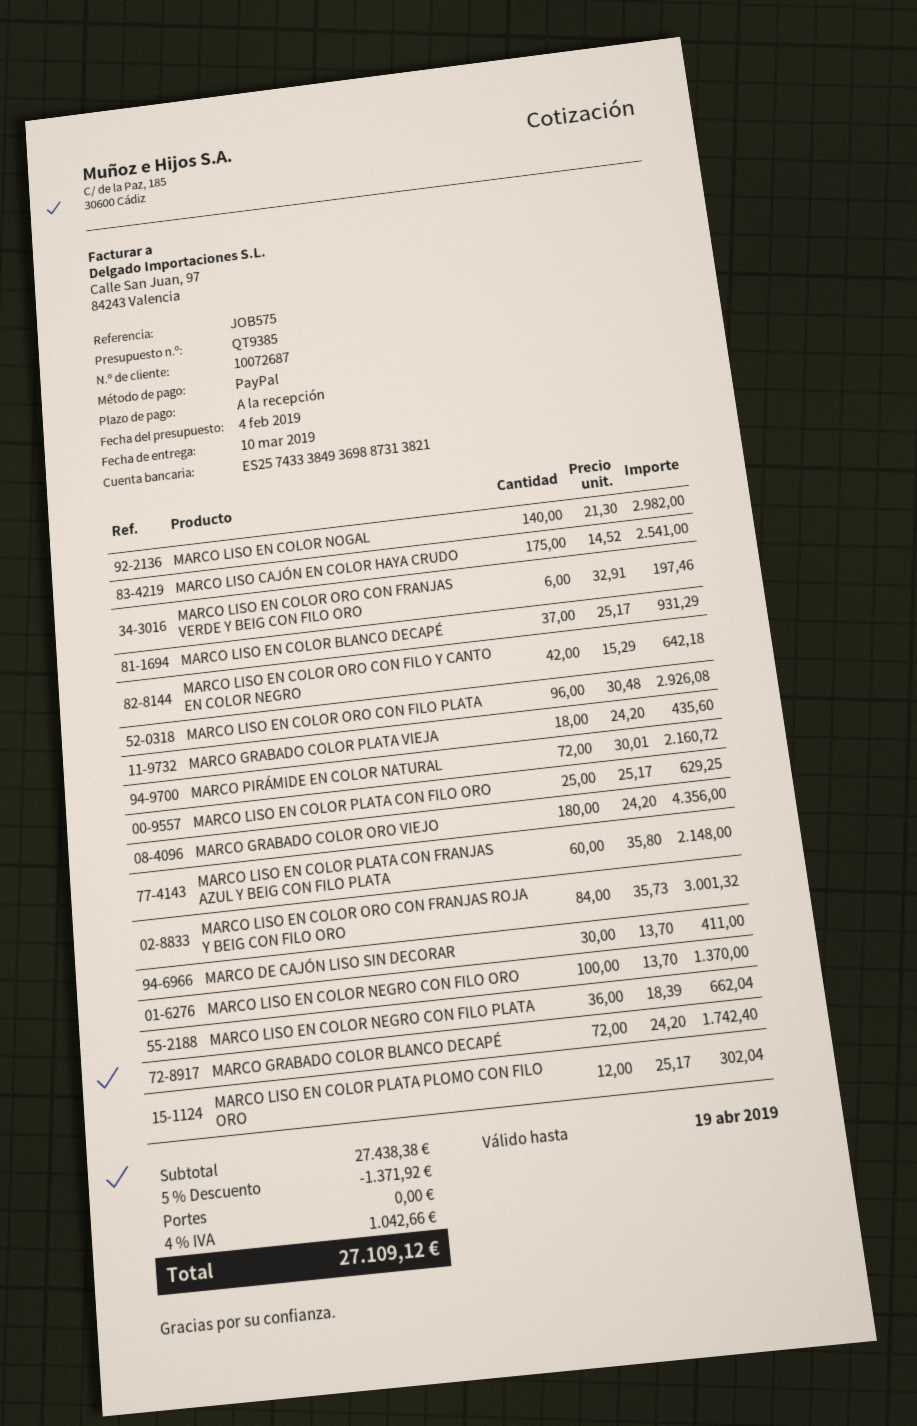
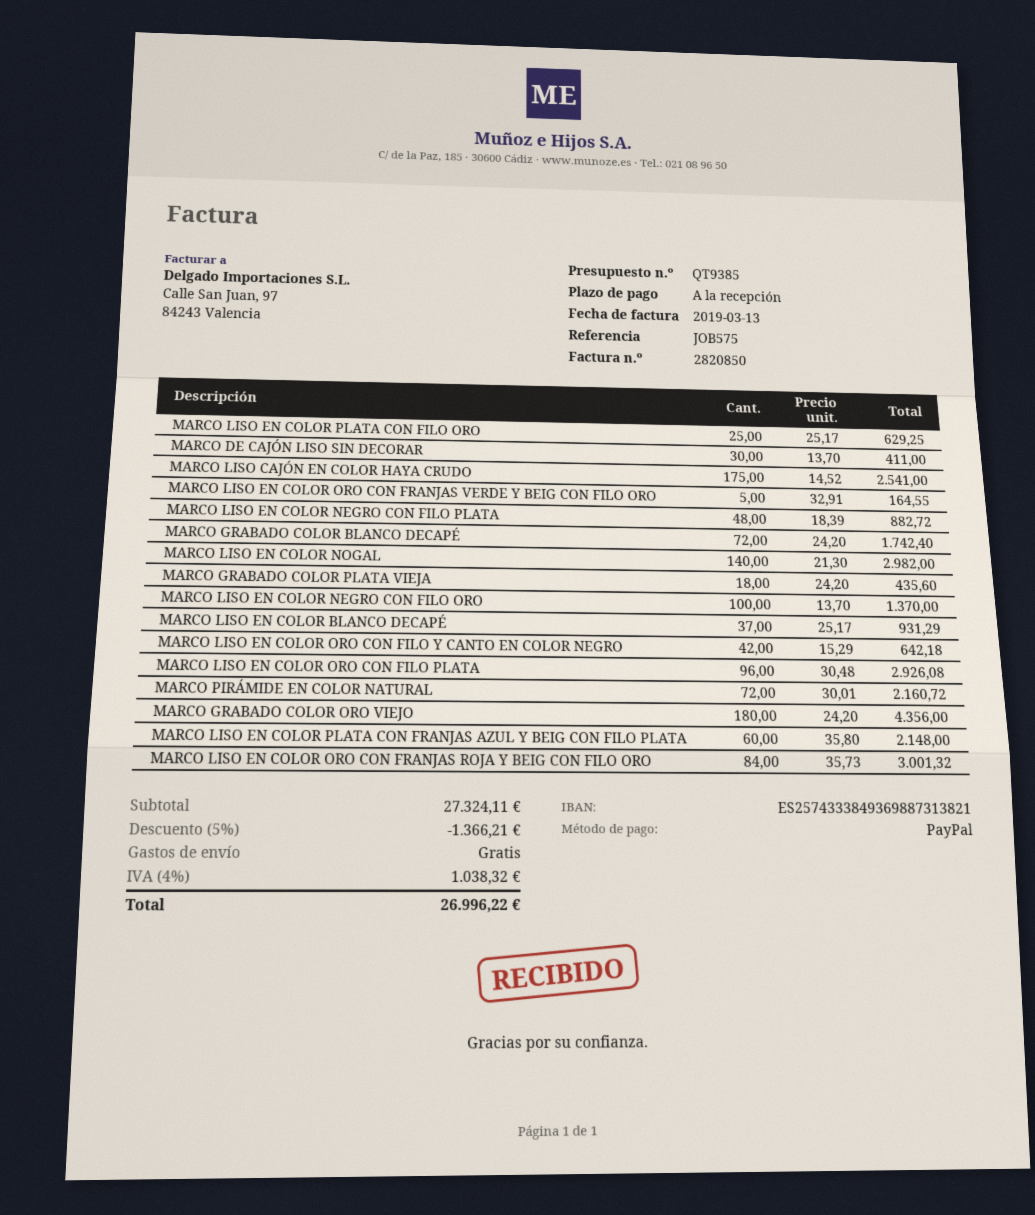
MARCO LISO EN COLOR ORO CON FRANJAS VERDE Y BEIG CON FILO ORO: 6 x 32.91 = 197.46 -> 5 x 32.91 = 164.55
MARCO LISO EN COLOR NEGRO CON FILO PLATA: 36 x 18.39 = 662.04 -> 48 x 18.39 = 882.72
MARCO LISO EN COLOR PLATA PLOMO CON FILO ORO: 12 x 25.17 = 302.04 -> none
subtotal: 27438.38 -> 27324.11
discount: 5% = 1371.92 -> 5% = 1366.21
tax: 4% = 1042.66 -> 4% = 1038.32
total: 27109.12 -> 26996.22

